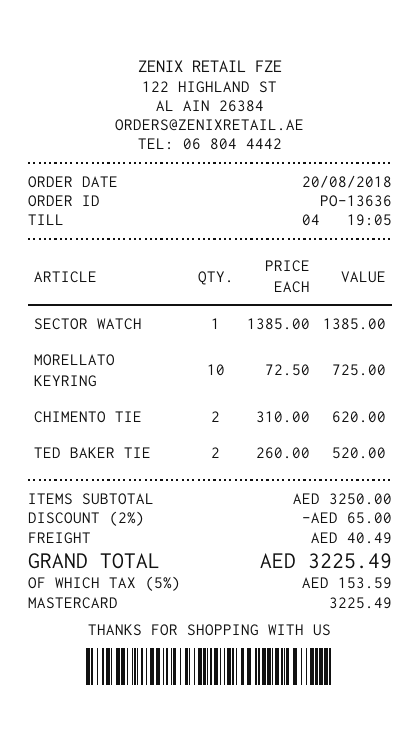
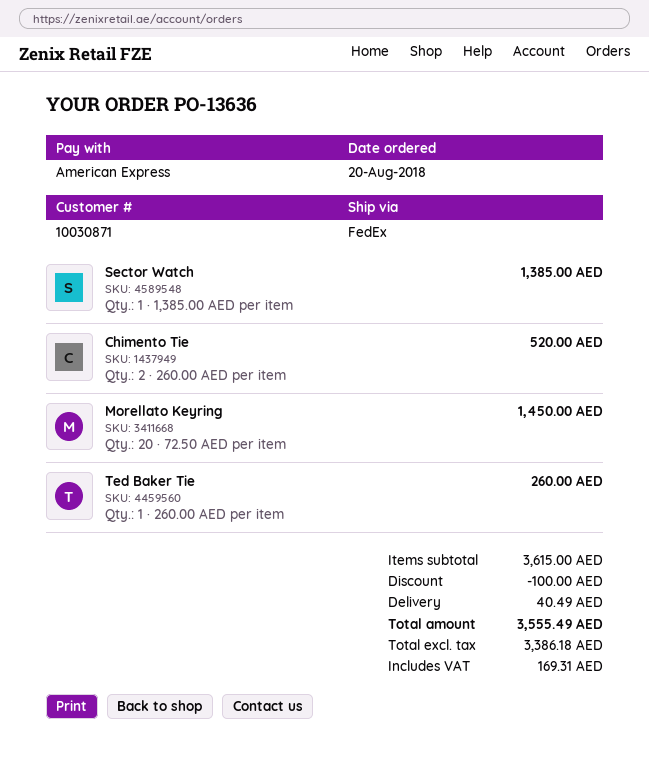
payment method: Mastercard -> American Express
MORELLATO KEYRING: 10 x 72.50 = 725.00 -> 20 x 72.50 = 1450.00
CHIMENTO TIE: 2 x 310.00 = 620.00 -> 2 x 260.00 = 520.00
TED BAKER TIE: 2 x 260.00 = 520.00 -> 1 x 260.00 = 260.00
subtotal: 3250.00 -> 3615.00
discount: 65.00 -> 100.00
tax: 153.59 -> 169.31
total: 3225.49 -> 3555.49

